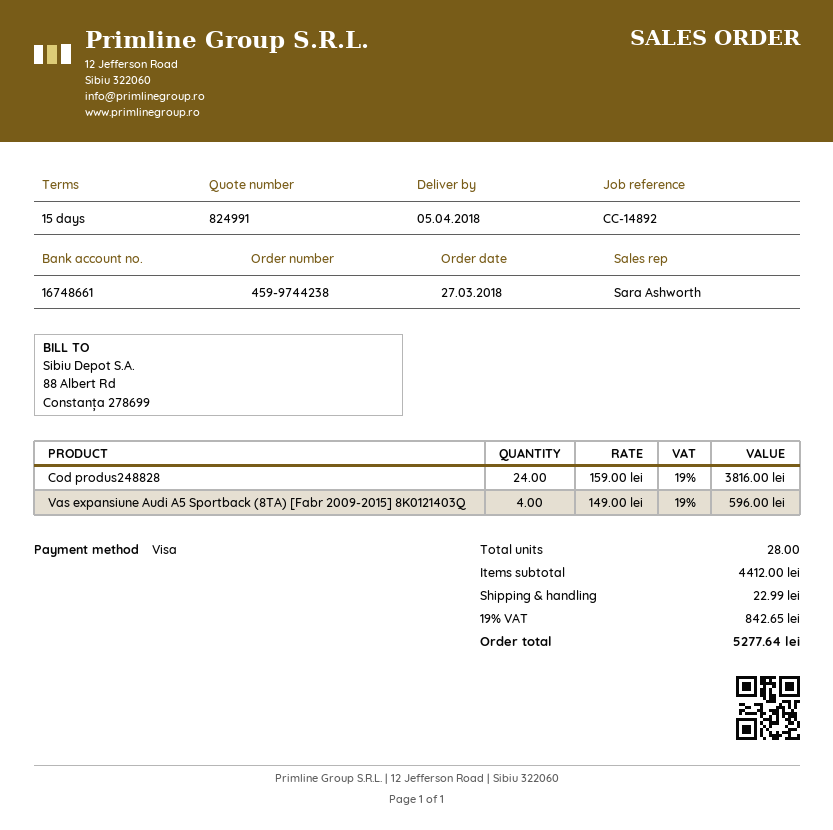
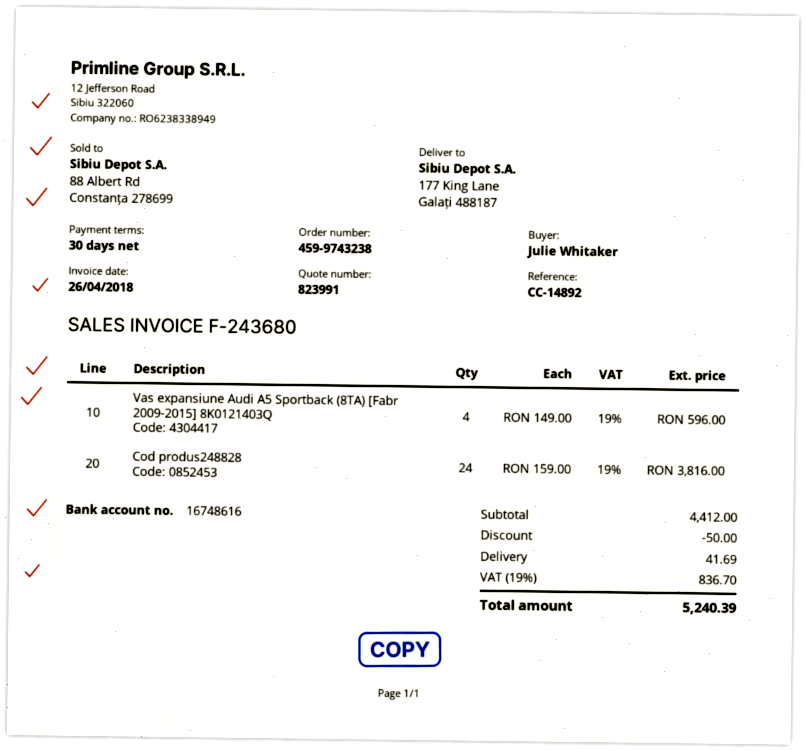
quote number: 824991 -> 823991
order number: 459-9744238 -> 459-9743238
payment terms: 15 days -> 30 days
bank account: 16748661 -> 16748616
discount: none -> 50.00
shipping: 22.99 -> 41.69
tax: 19% = 842.65 -> 19% = 836.70
total: 5277.64 -> 5240.39

